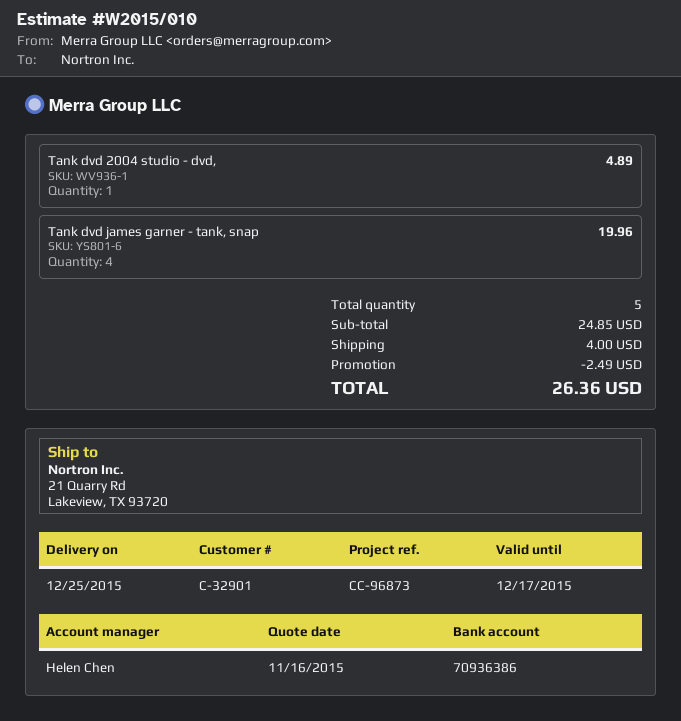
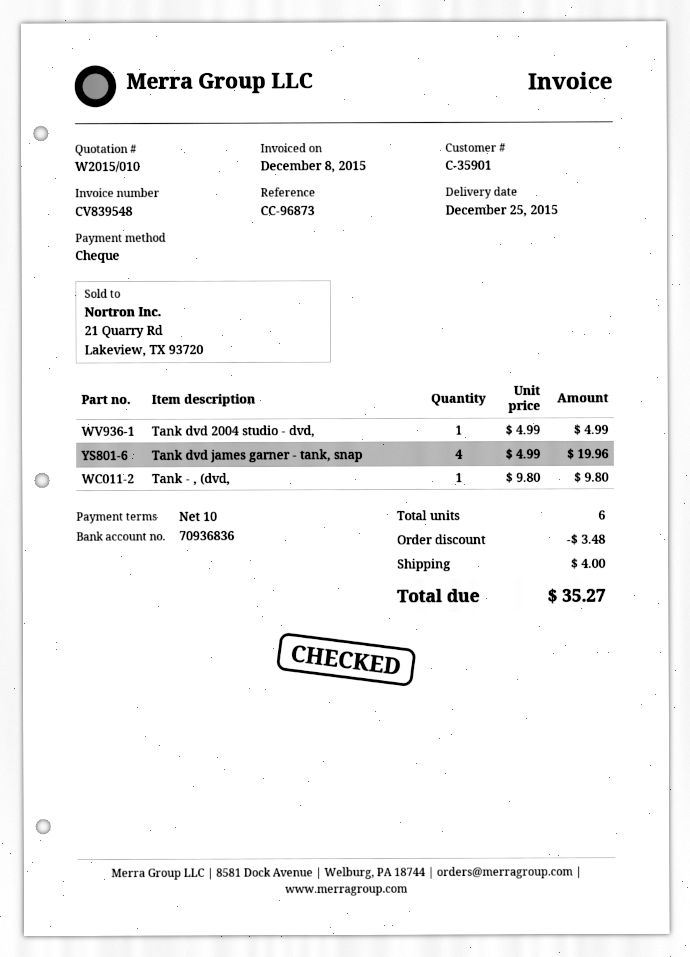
customer number: C-32901 -> C-35901
bank account: 70936386 -> 70936836
Tank dvd 2004 studio - dvd,: 1 for 4.89 -> 1 for 4.99
Tank - , (dvd,: none -> 1 for 9.80
total quantity: 5 -> 6
discount: 2.49 -> 3.48
total: 26.36 -> 35.27

